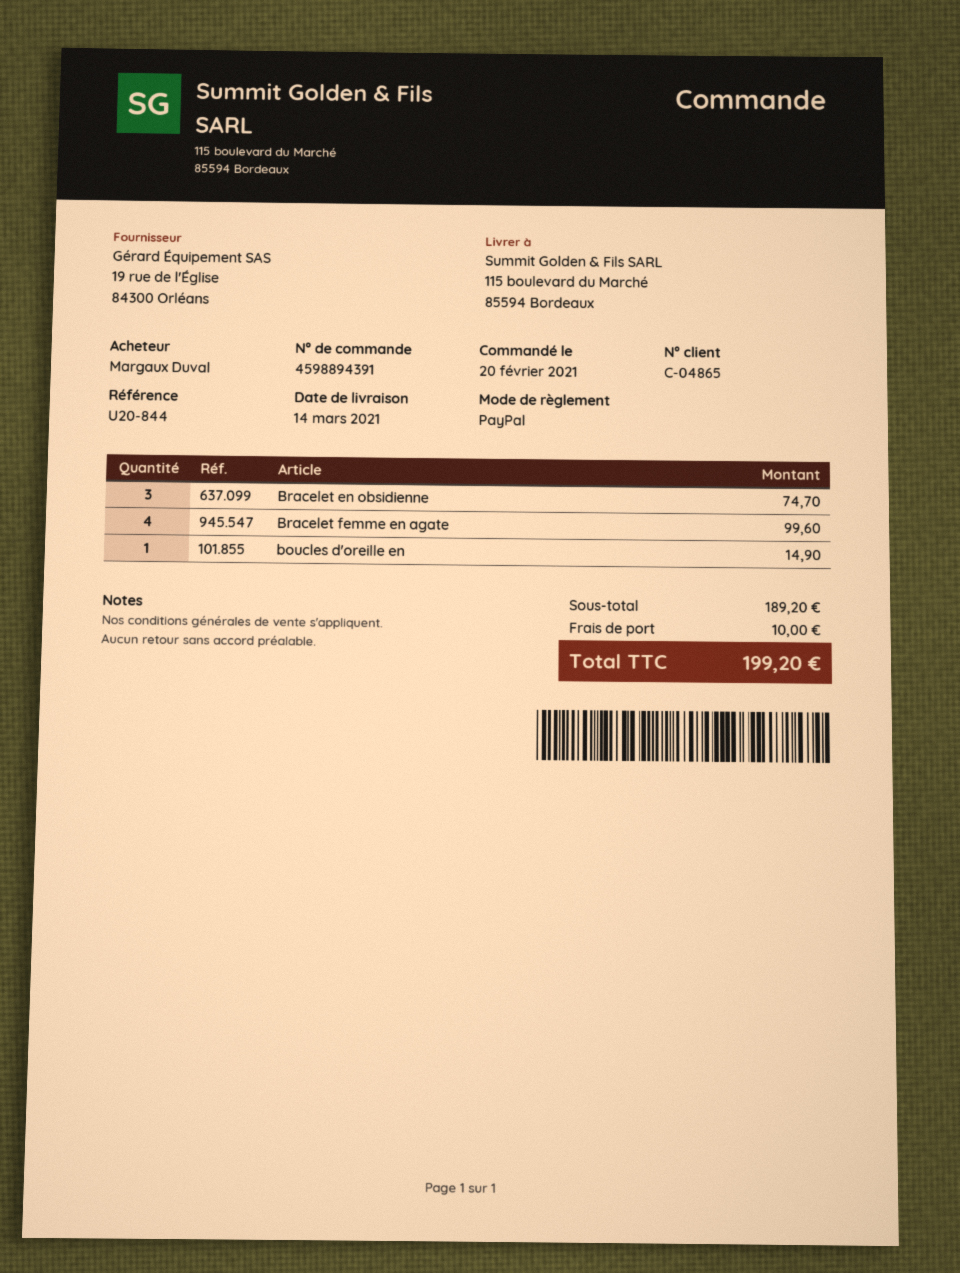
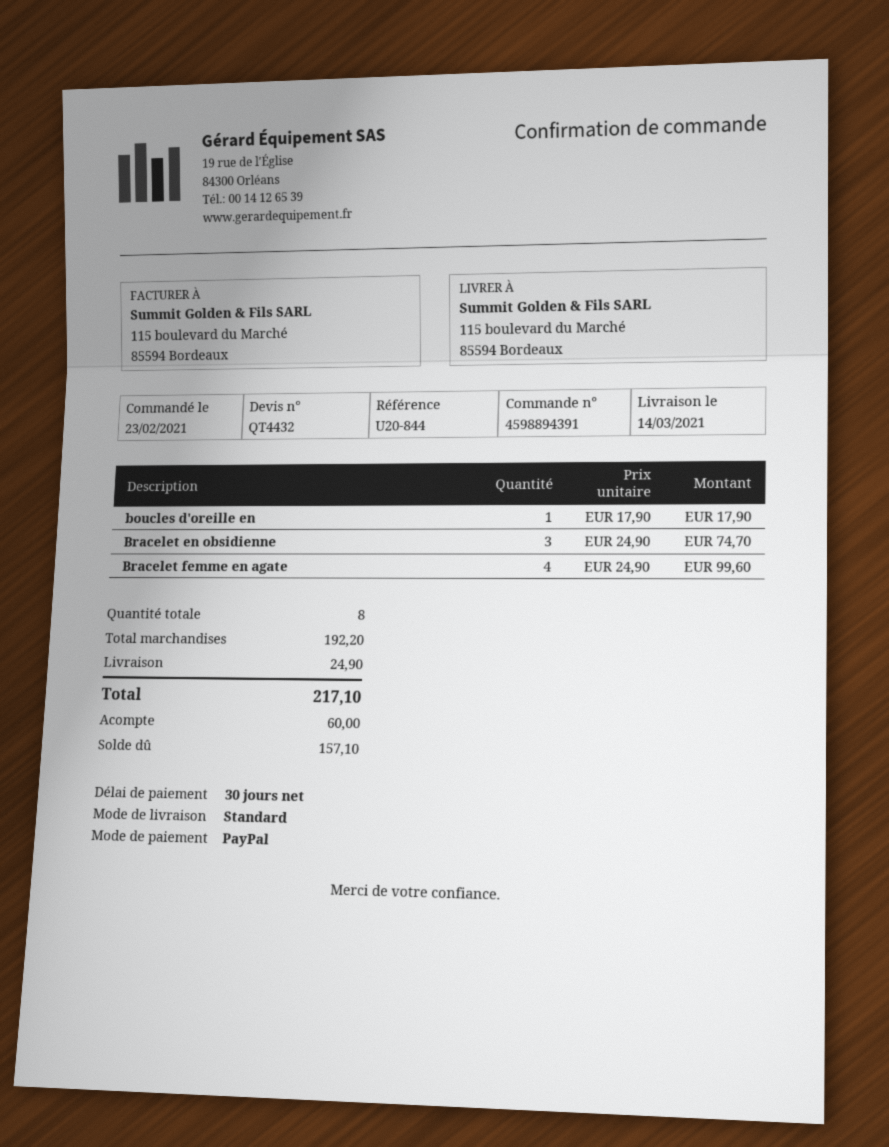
order date: 2021-02-20 -> 2021-02-23
boucles d'oreille en: 1 for 14.90 -> 1 for 17.90
subtotal: 189.20 -> 192.20
shipping: 10.00 -> 24.90
total: 199.20 -> 217.10

